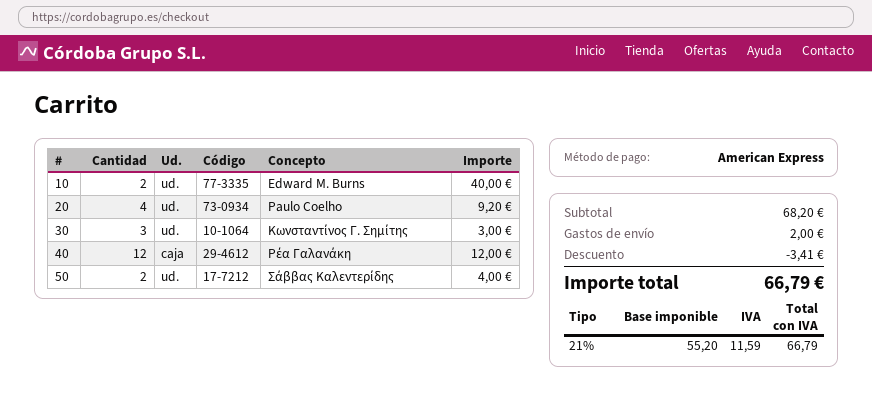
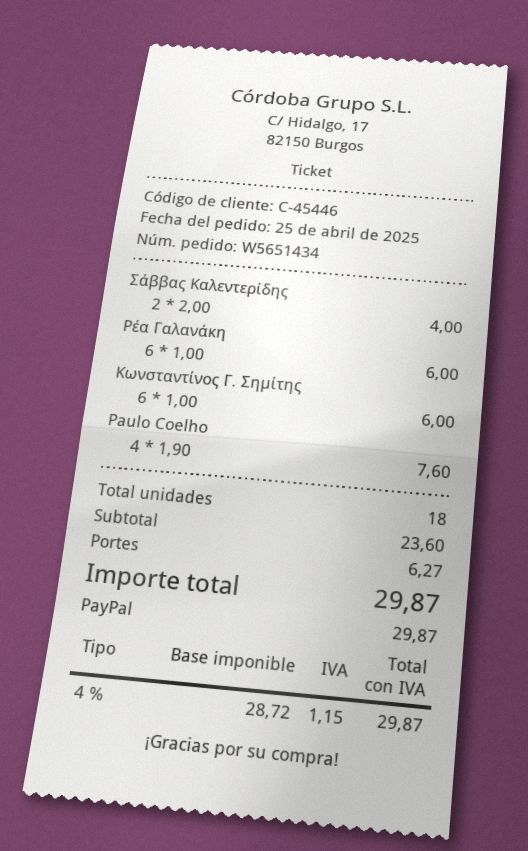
payment method: American Express -> PayPal
Edward M. Burns: 2 for 40.00 -> none
Paulo Coelho: 4 for 9.20 -> 4 for 7.60
Κωνσταντίνος Γ. Σημίτης: 3 for 3.00 -> 6 for 6.00
Ρέα Γαλανάκη: 12 for 12.00 -> 6 for 6.00
subtotal: 68.20 -> 23.60
discount: 3.41 -> none
shipping: 2.00 -> 6.27
net: 55.20 -> 28.72
tax: 21% = 11.59 -> 4% = 1.15
total: 66.79 -> 29.87

